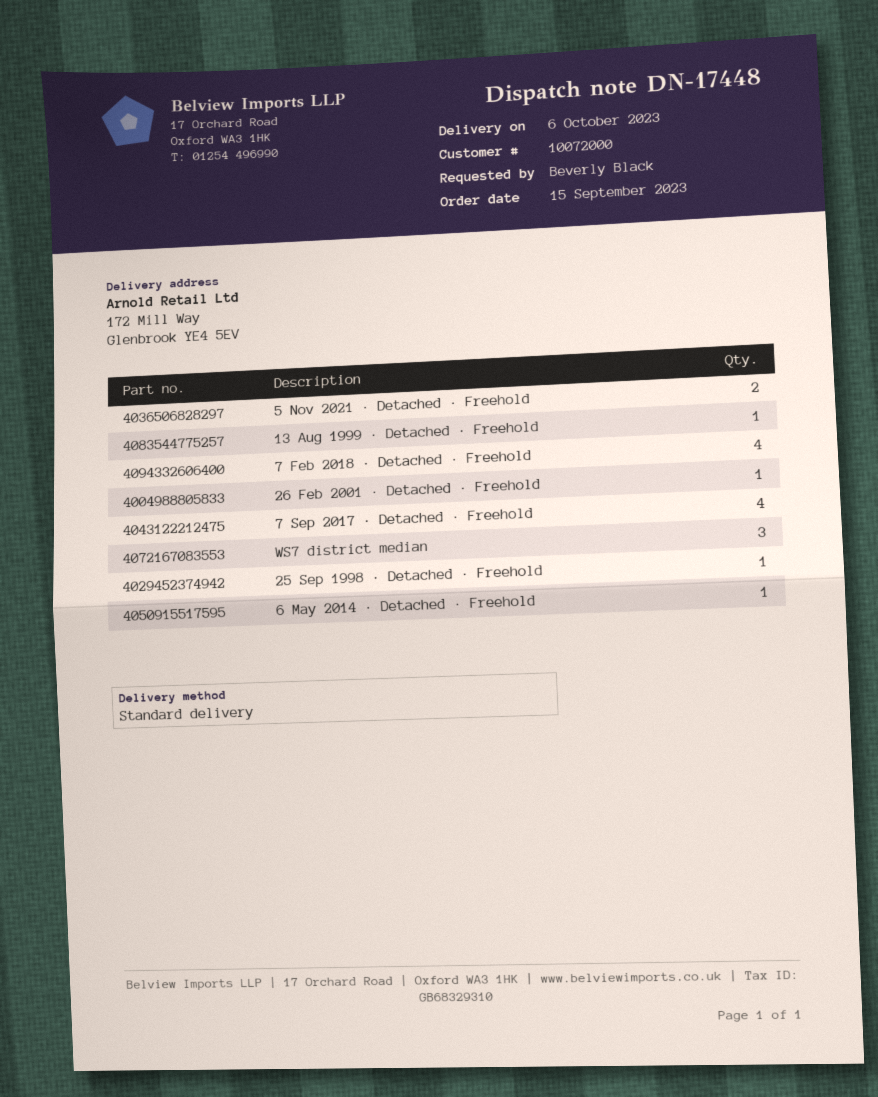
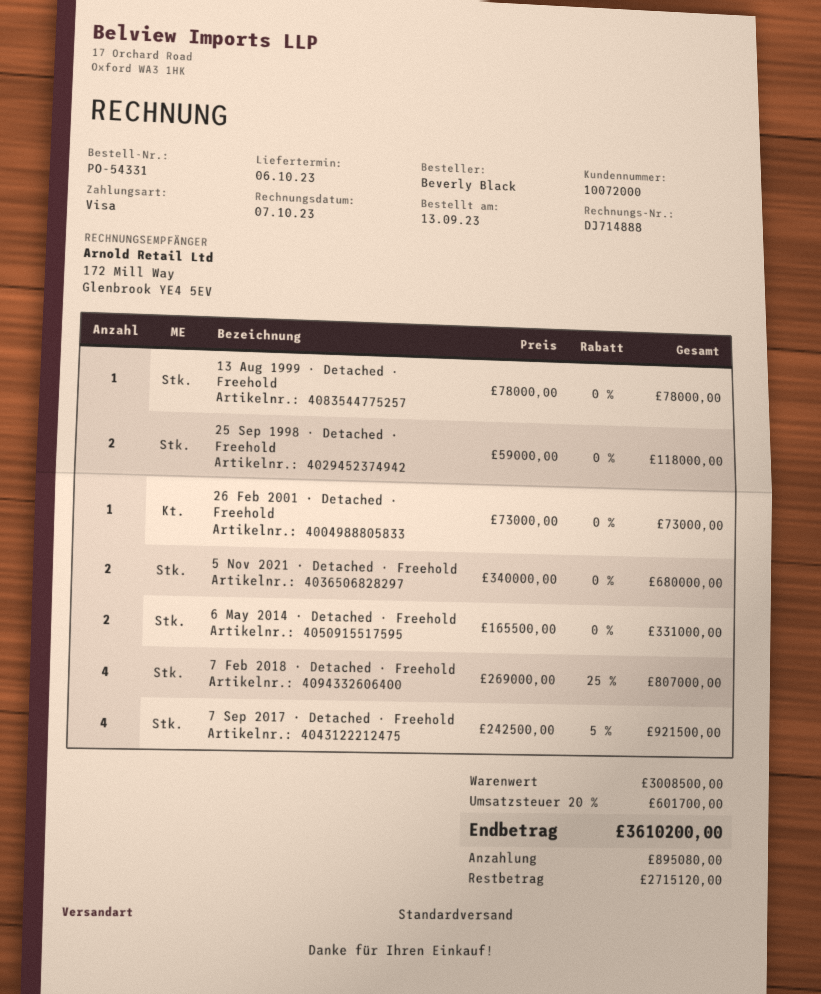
order date: 2023-09-15 -> 2023-09-13
WS7 district median: 3 -> none
25 Sep 1998 · Detached · Freehold: 1 -> 2
6 May 2014 · Detached · Freehold: 1 -> 2

